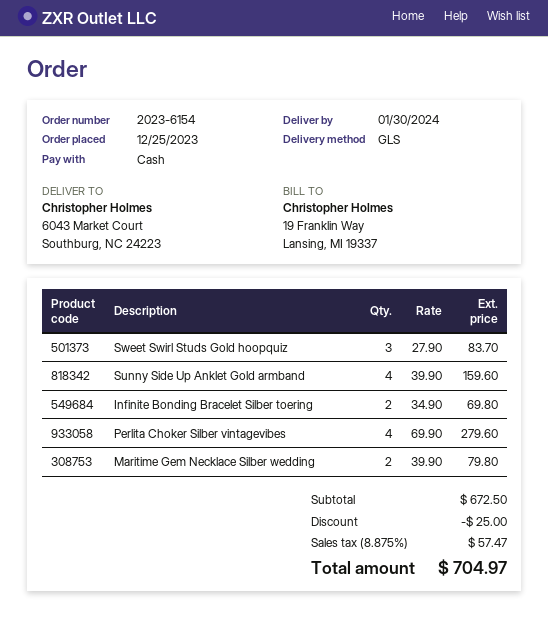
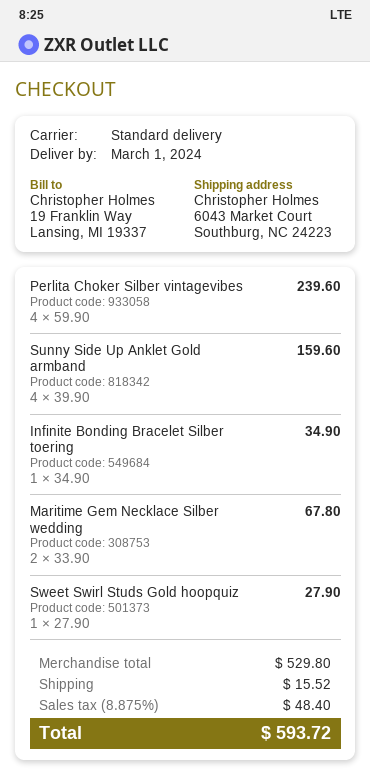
delivery date: 2024-01-30 -> 2024-03-01
shipping method: GLS -> standard
Sweet Swirl Studs Gold hoopquiz: 3 x 27.90 = 83.70 -> 1 x 27.90 = 27.90
Infinite Bonding Bracelet Silber toering: 2 x 34.90 = 69.80 -> 1 x 34.90 = 34.90
Perlita Choker Silber vintagevibes: 4 x 69.90 = 279.60 -> 4 x 59.90 = 239.60
Maritime Gem Necklace Silber wedding: 2 x 39.90 = 79.80 -> 2 x 33.90 = 67.80
subtotal: 672.50 -> 529.80
discount: 25.00 -> none
shipping: none -> 15.52
tax: 8.875% = 57.47 -> 8.875% = 48.40
total: 704.97 -> 593.72

